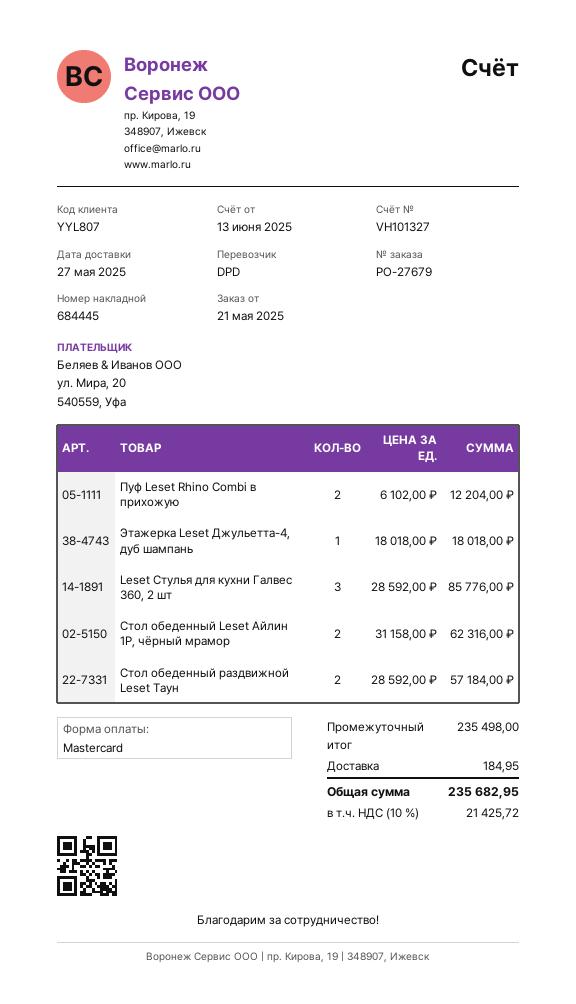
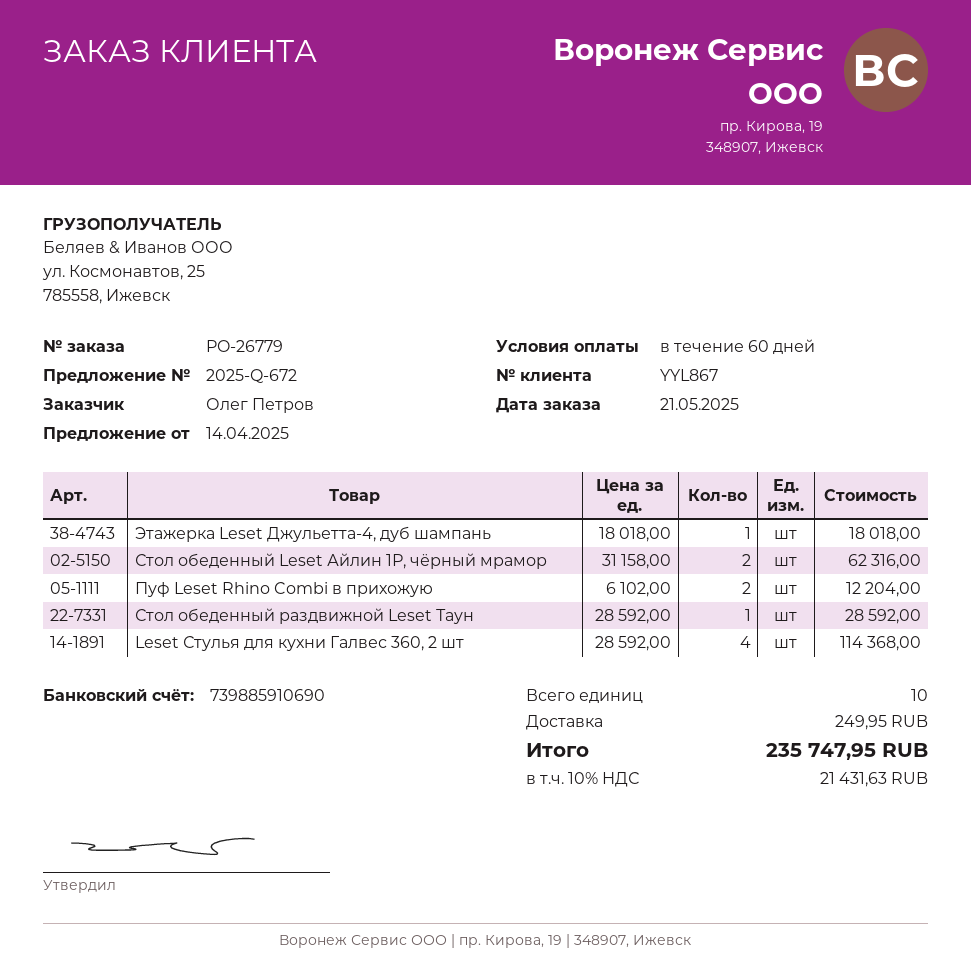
order number: PO-27679 -> PO-26779
customer number: YYL807 -> YYL867
Leset Стулья для кухни Галвес 360, 2 шт: 3 x 28592.00 = 85776.00 -> 4 x 28592.00 = 114368.00
Стол обеденный раздвижной Leset Таун: 2 x 28592.00 = 57184.00 -> 1 x 28592.00 = 28592.00
shipping: 184.95 -> 249.95
tax: 10% = 21425.72 -> 10% = 21431.63
total: 235682.95 -> 235747.95

